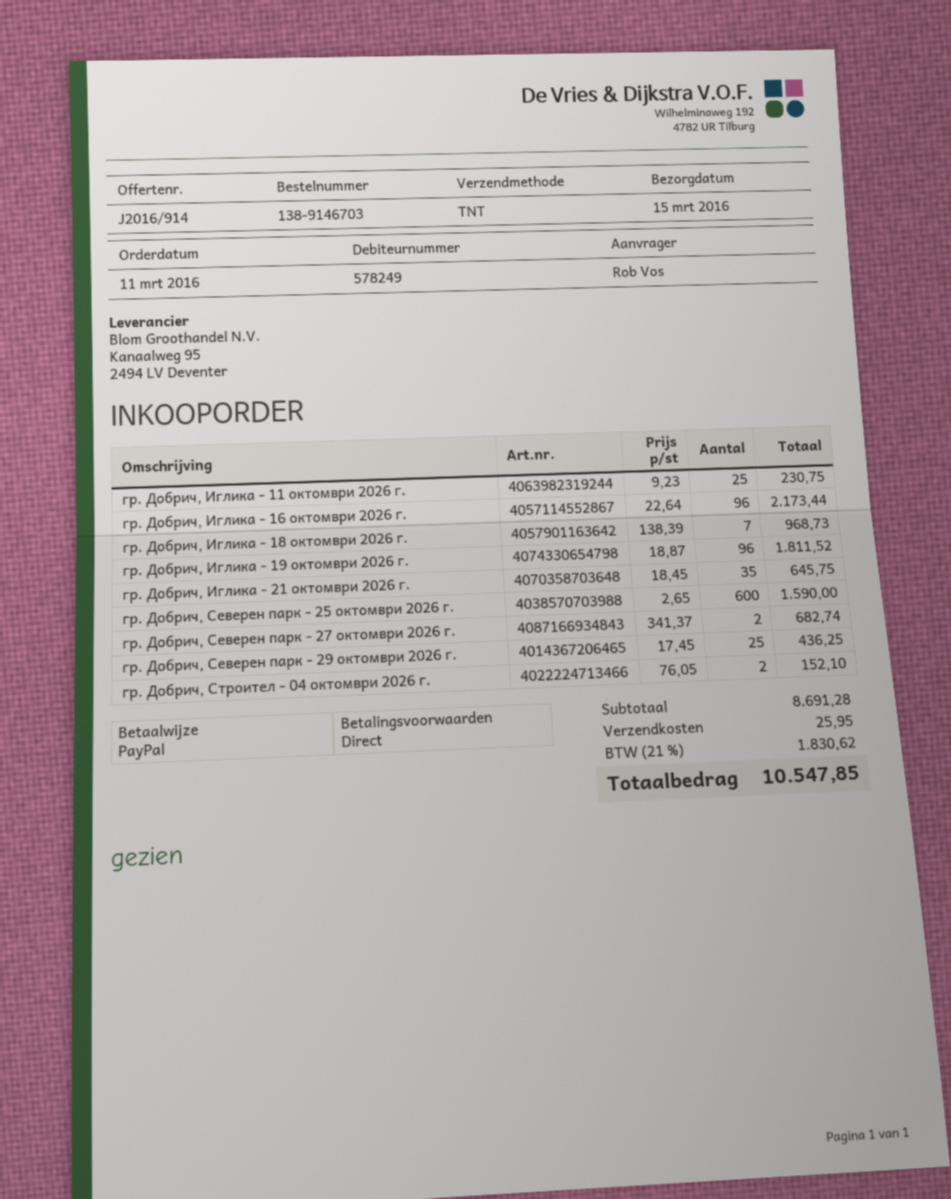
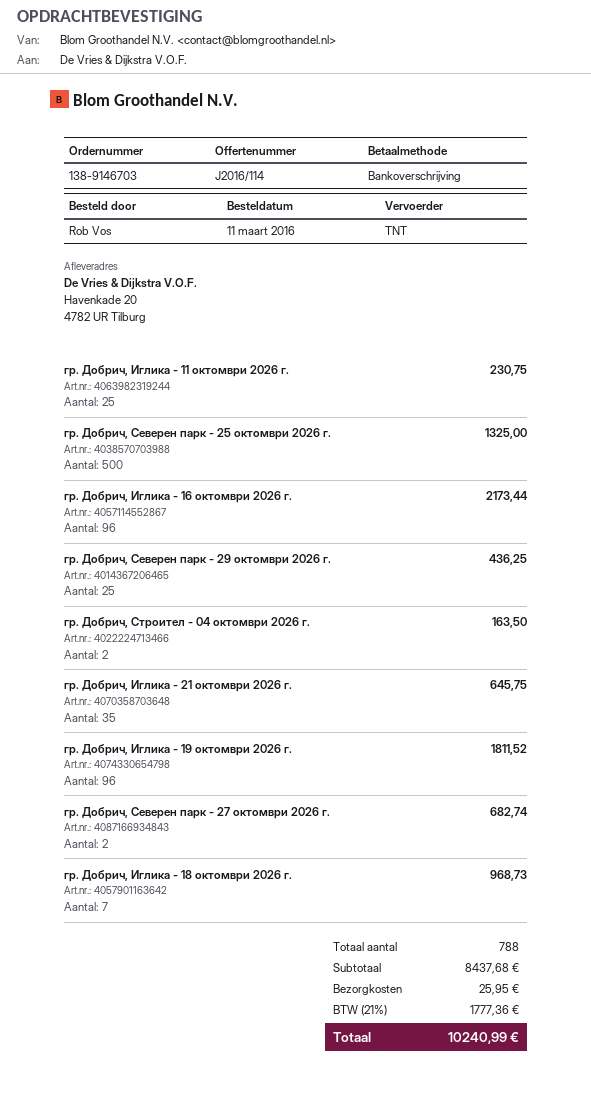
quote number: J2016/914 -> J2016/114
payment method: PayPal -> bank transfer
гр. Добрич, Северен парк - 25 октомври 2026 г.: 600 for 1590.00 -> 500 for 1325.00
гр. Добрич, Строител - 04 октомври 2026 г.: 2 for 152.10 -> 2 for 163.50
subtotal: 8691.28 -> 8437.68
tax: 21% = 1830.62 -> 21% = 1777.36
total: 10547.85 -> 10240.99

